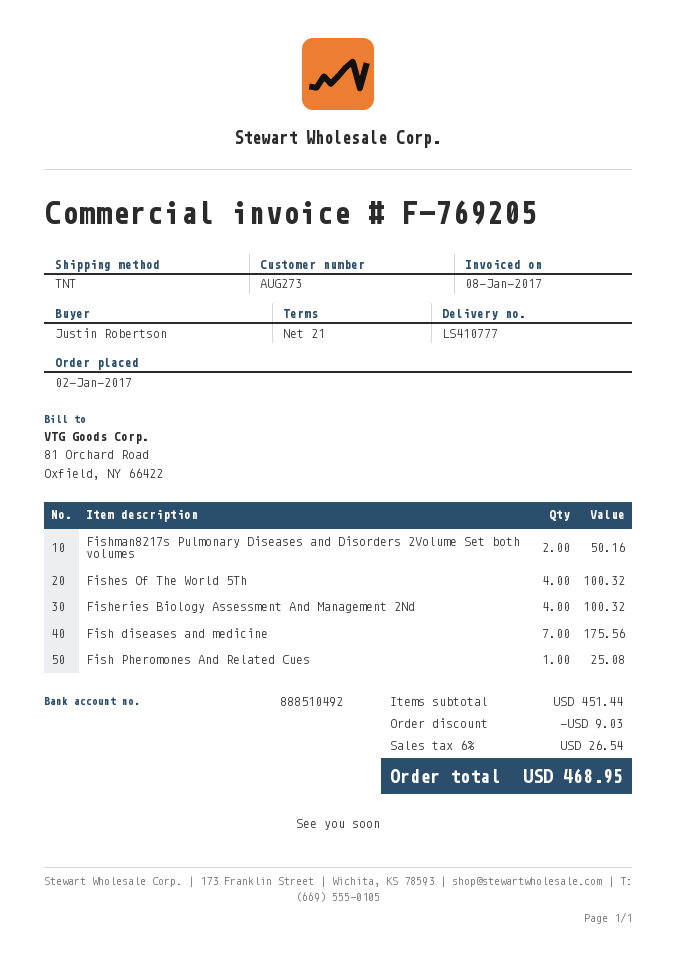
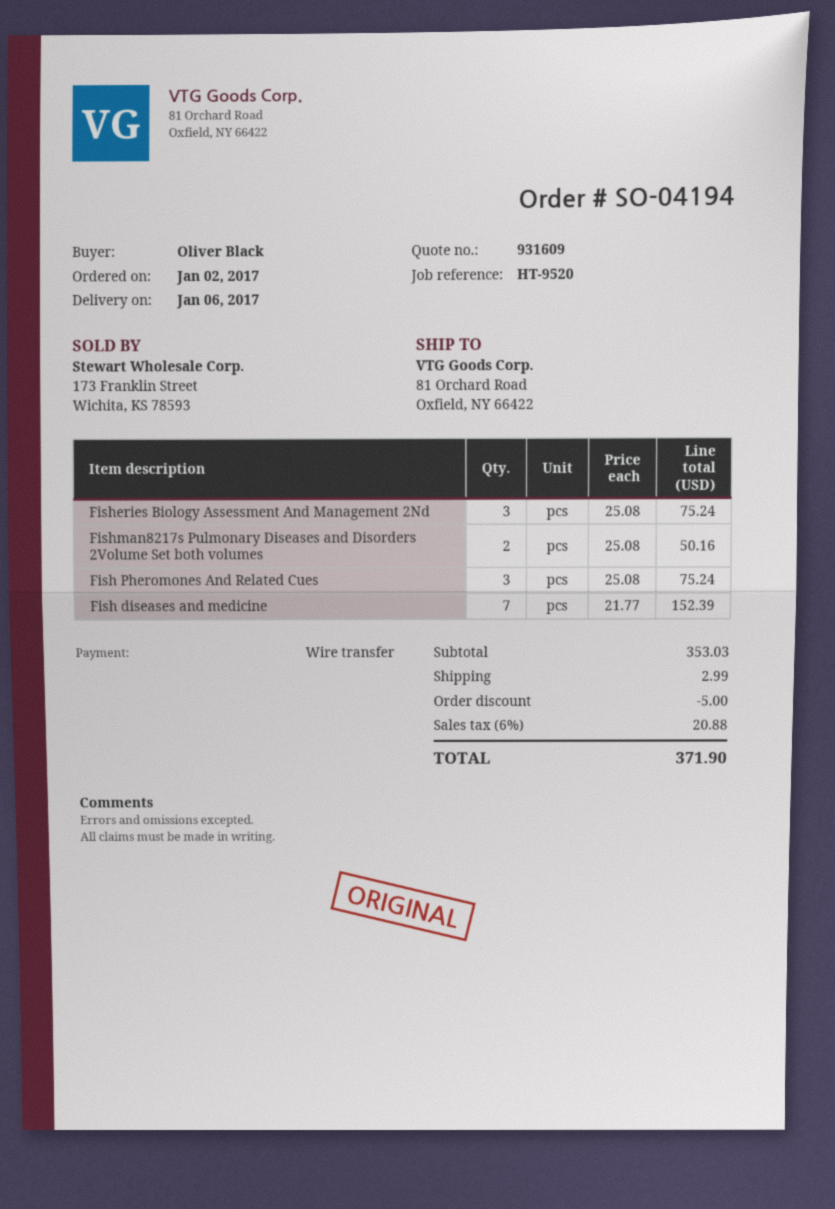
ordered by: Justin Robertson -> Oliver Black
Fishes Of The World 5Th: 4 for 100.32 -> none
Fisheries Biology Assessment And Management 2Nd: 4 for 100.32 -> 3 for 75.24
Fish diseases and medicine: 7 for 175.56 -> 7 for 152.39
Fish Pheromones And Related Cues: 1 for 25.08 -> 3 for 75.24
subtotal: 451.44 -> 353.03
discount: 9.03 -> 5.00
shipping: none -> 2.99
tax: 6% = 26.54 -> 6% = 20.88
total: 468.95 -> 371.90

